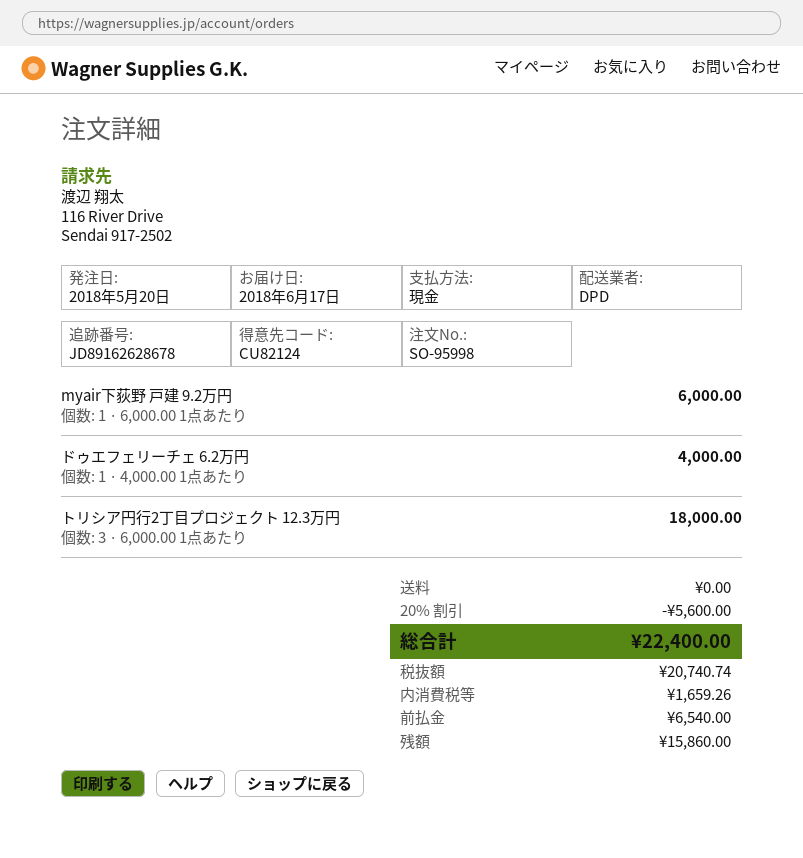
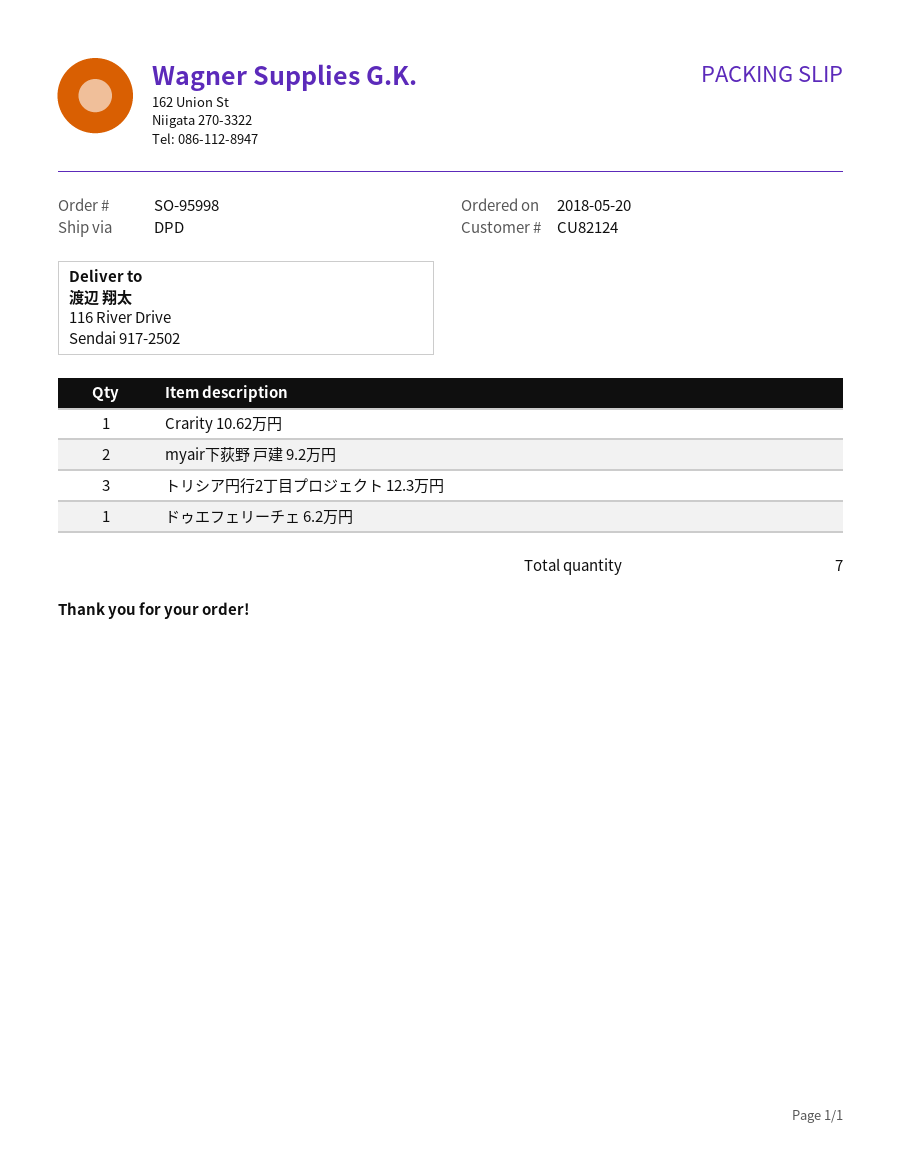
myair下荻野 戸建 9.2万円: 1 -> 2
Crarity 10.62万円: none -> 1

